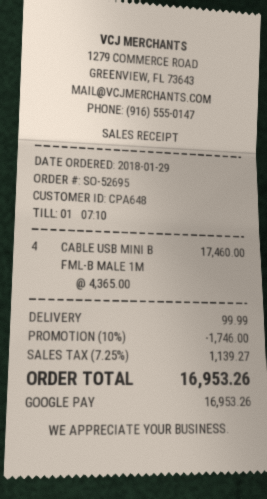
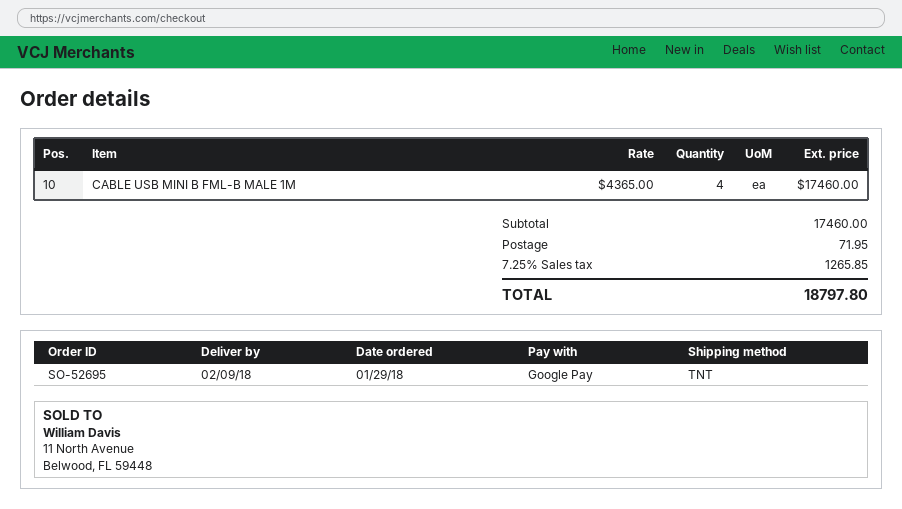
discount: 10% = 1746.00 -> none
shipping: 99.99 -> 71.95
tax: 7.25% = 1139.27 -> 7.25% = 1265.85
total: 16953.26 -> 18797.80

